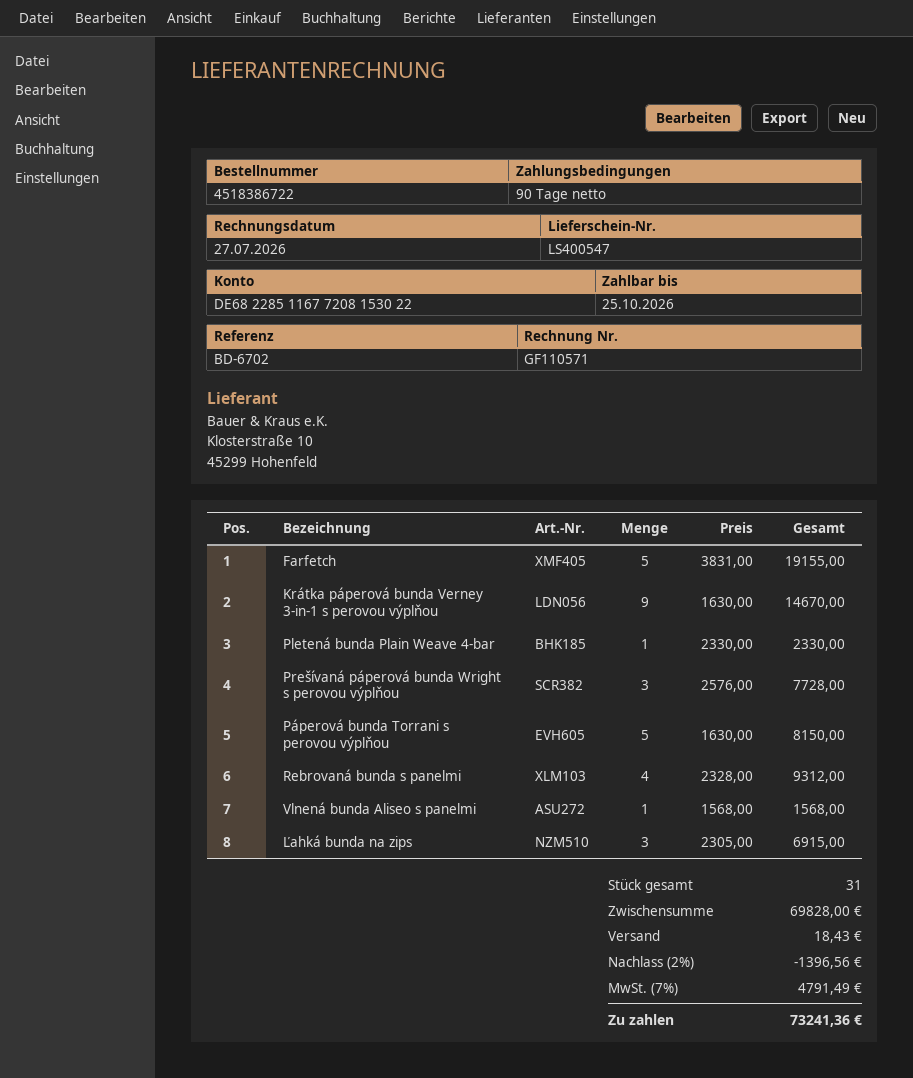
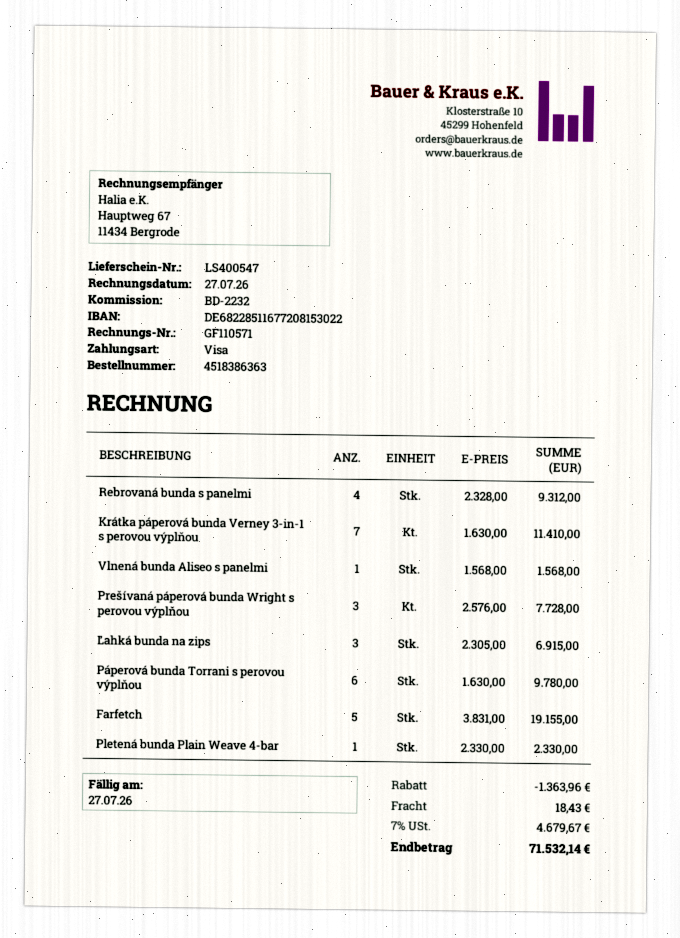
order number: 4518386722 -> 4518386363
due date: 2026-10-25 -> 2026-07-27
reference: BD-6702 -> BD-2232
Krátka páperová bunda Verney 3-in-1 s perovou výplňou: 9 x 1630.00 = 14670.00 -> 7 x 1630.00 = 11410.00
Páperová bunda Torrani s perovou výplňou: 5 x 1630.00 = 8150.00 -> 6 x 1630.00 = 9780.00
discount: 1396.56 -> 1363.96
tax: 7% = 4791.49 -> 7% = 4679.67
total: 73241.36 -> 71532.14

